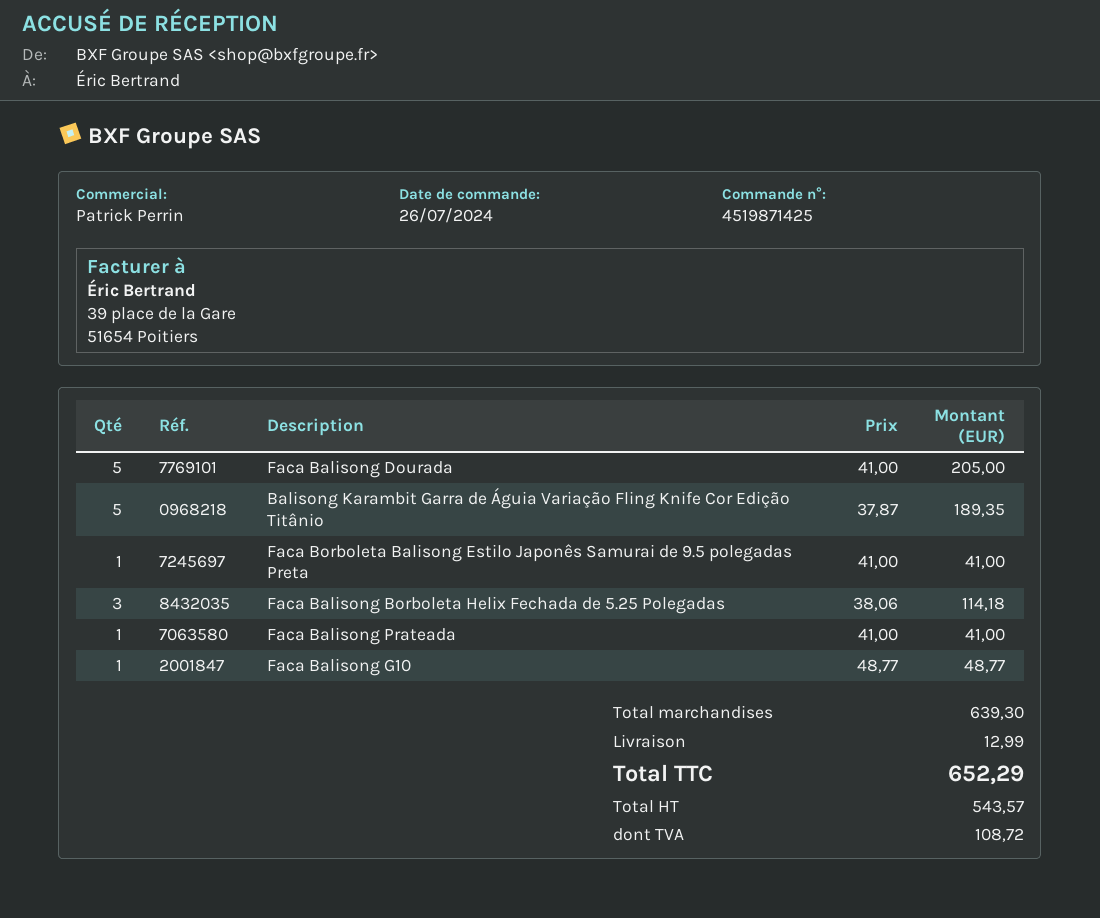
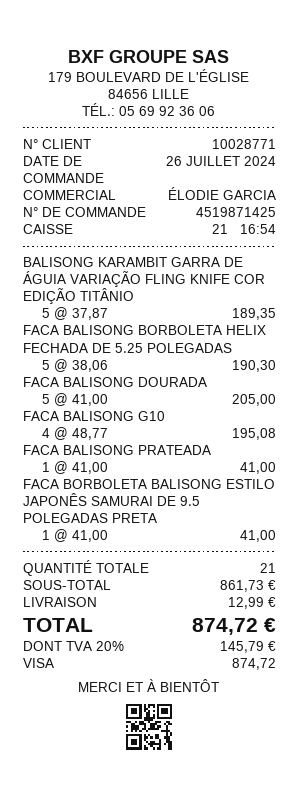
sales rep: Patrick Perrin -> ÉLODIE GARCIA
Faca Balisong Borboleta Helix Fechada de 5.25 Polegadas: 3 x 38.06 = 114.18 -> 5 x 38.06 = 190.30
Faca Balisong G10: 1 x 48.77 = 48.77 -> 4 x 48.77 = 195.08
subtotal: 639.30 -> 861.73
tax: 108.72 -> 145.79
total: 652.29 -> 874.72

